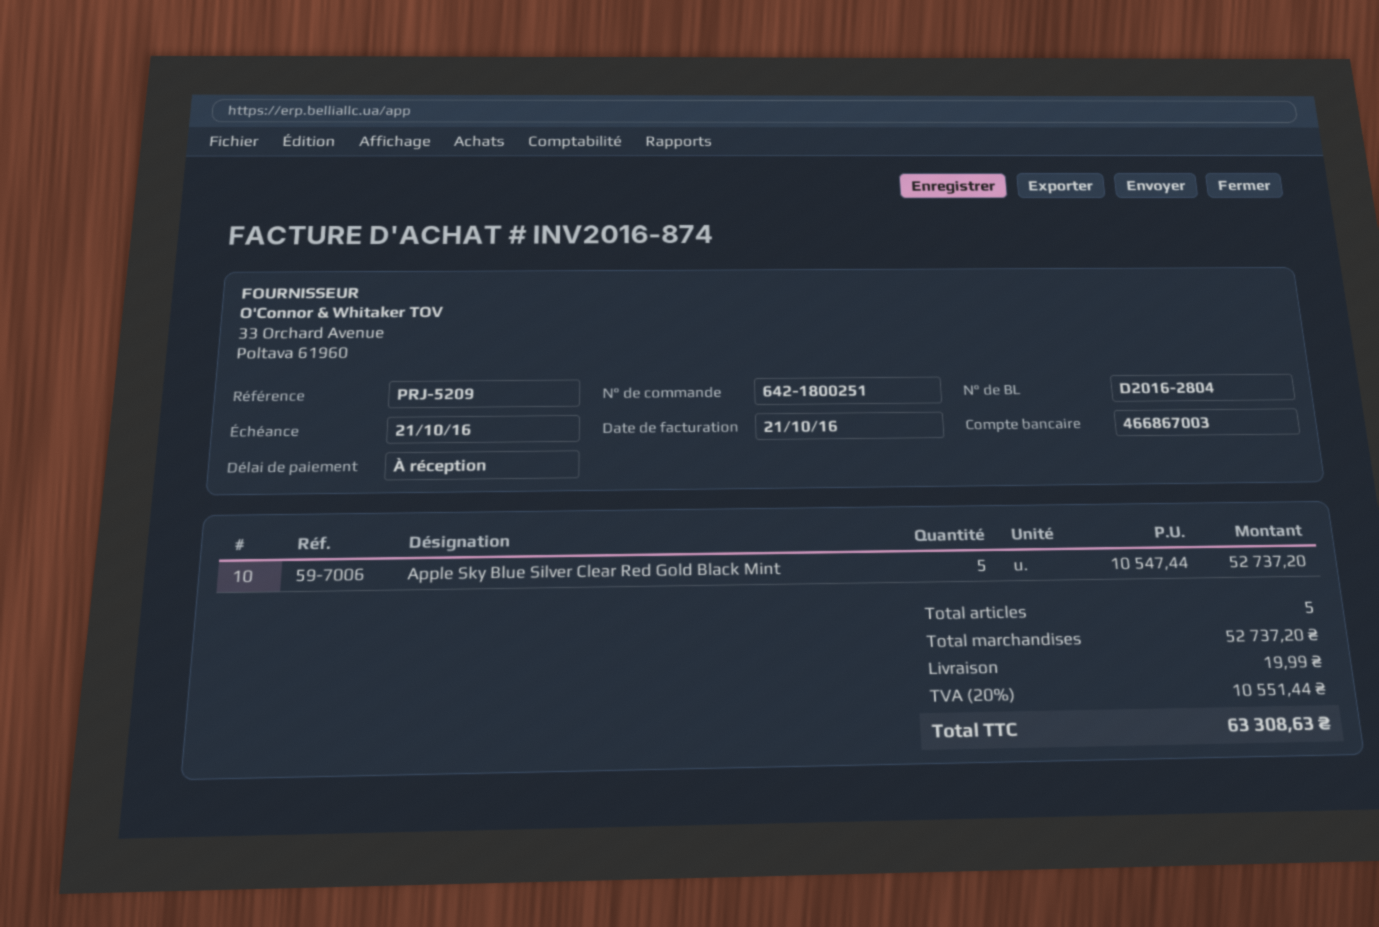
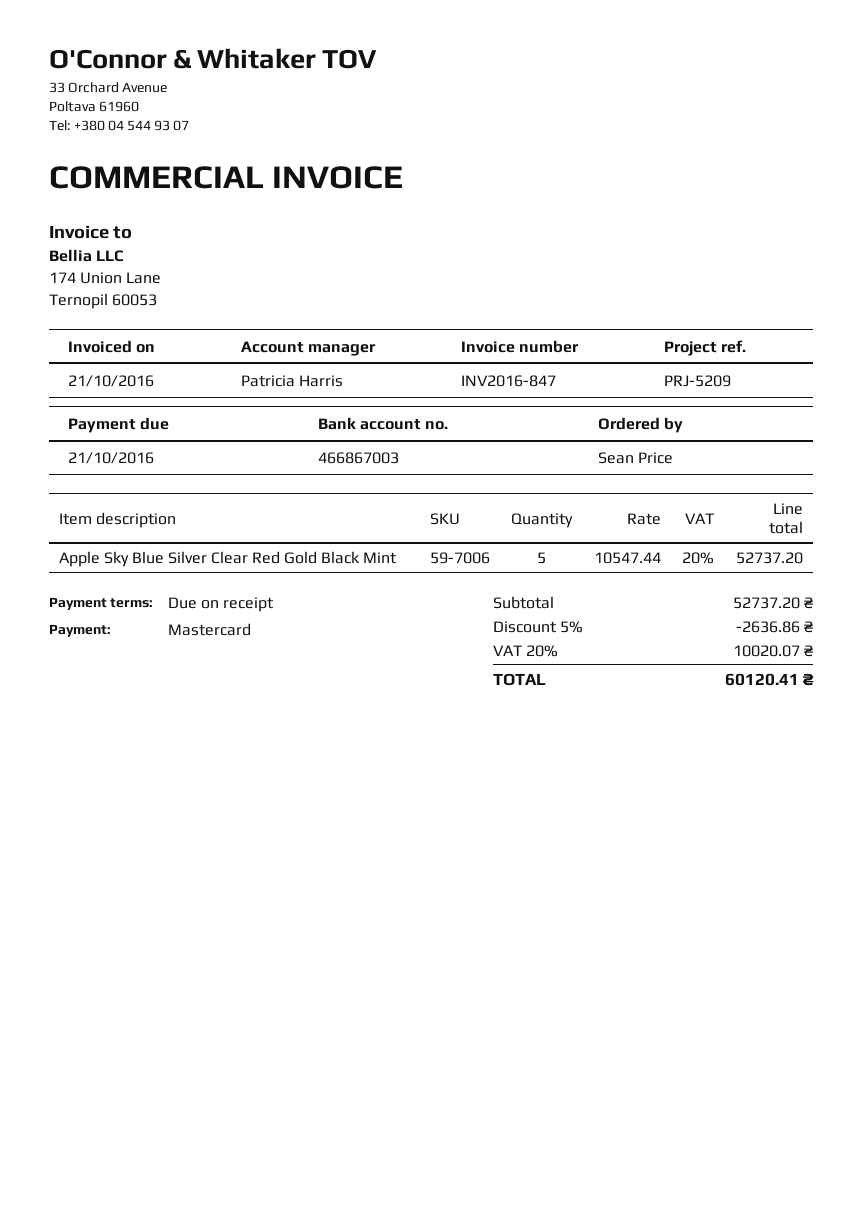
invoice number: INV2016-874 -> INV2016-847
discount: none -> 5% = 2636.86
shipping: 19.99 -> none
tax: 20% = 10551.44 -> 20% = 10020.07
total: 63308.63 -> 60120.41

